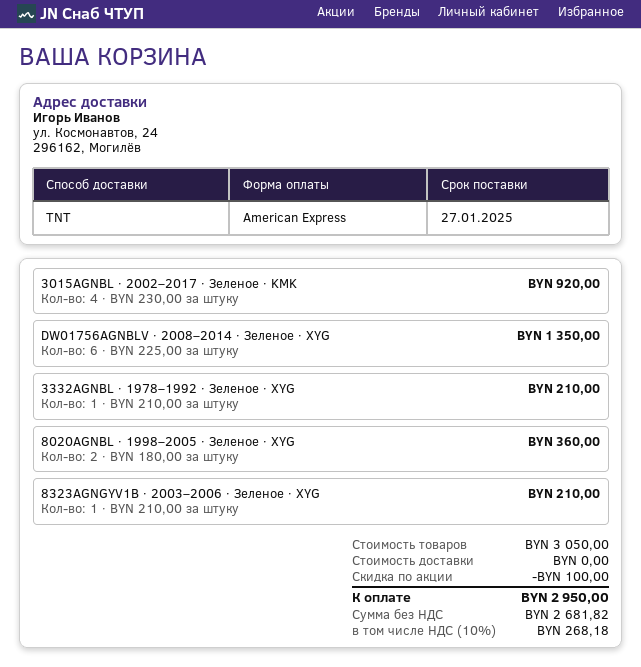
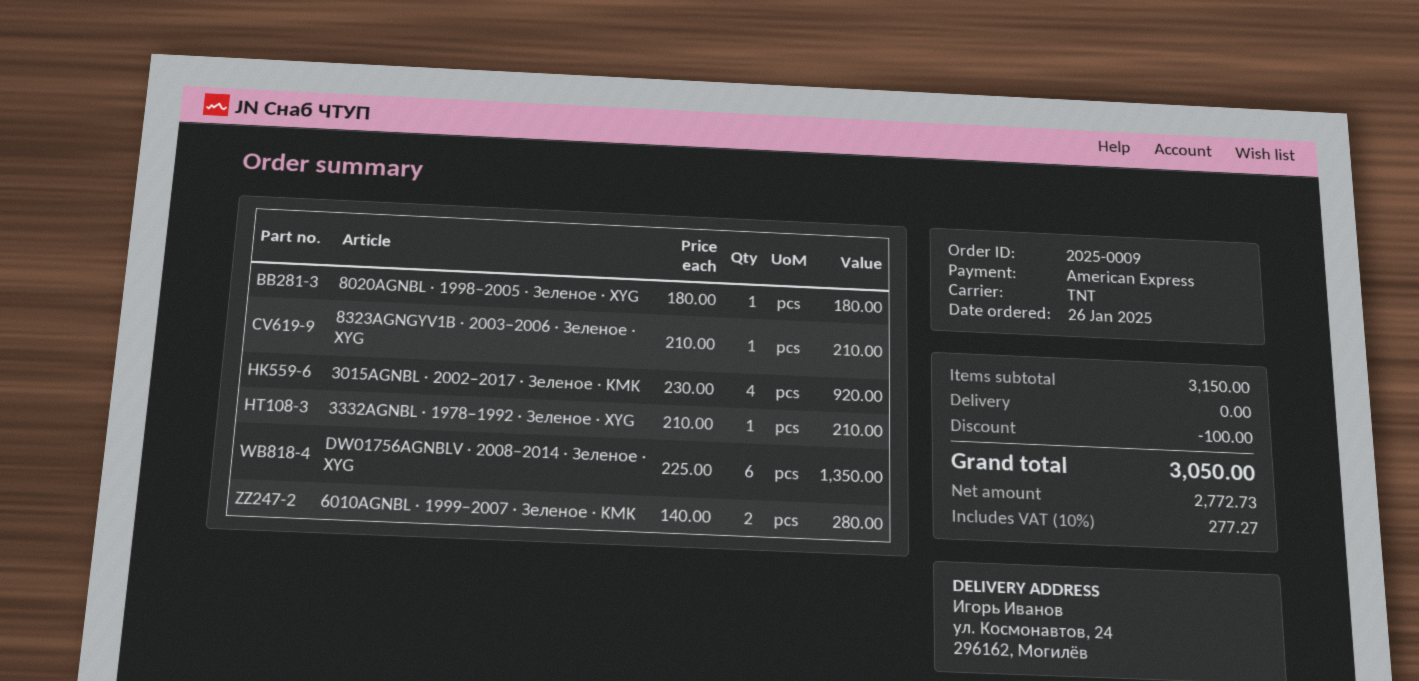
8020AGNBL · 1998–2005 · Зеленое · XYG: 2 x 180.00 = 360.00 -> 1 x 180.00 = 180.00
6010AGNBL · 1999–2007 · Зеленое · KMK: none -> 2 x 140.00 = 280.00
subtotal: 3050.00 -> 3150.00
net: 2681.82 -> 2772.73
tax: 10% = 268.18 -> 10% = 277.27
total: 2950.00 -> 3050.00

